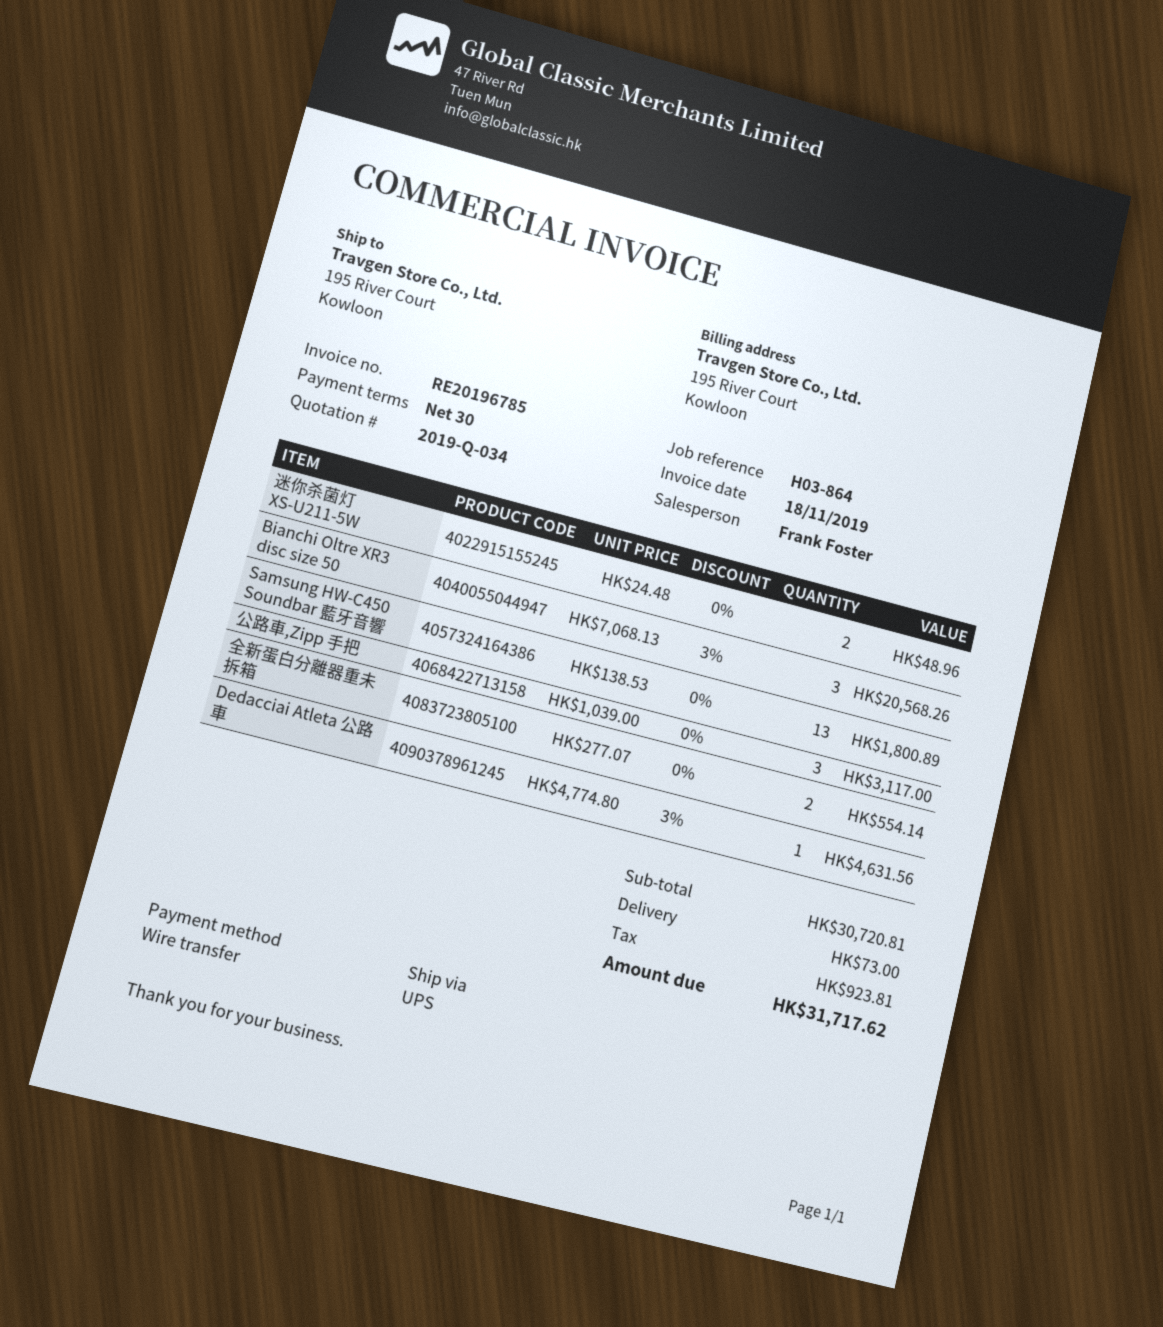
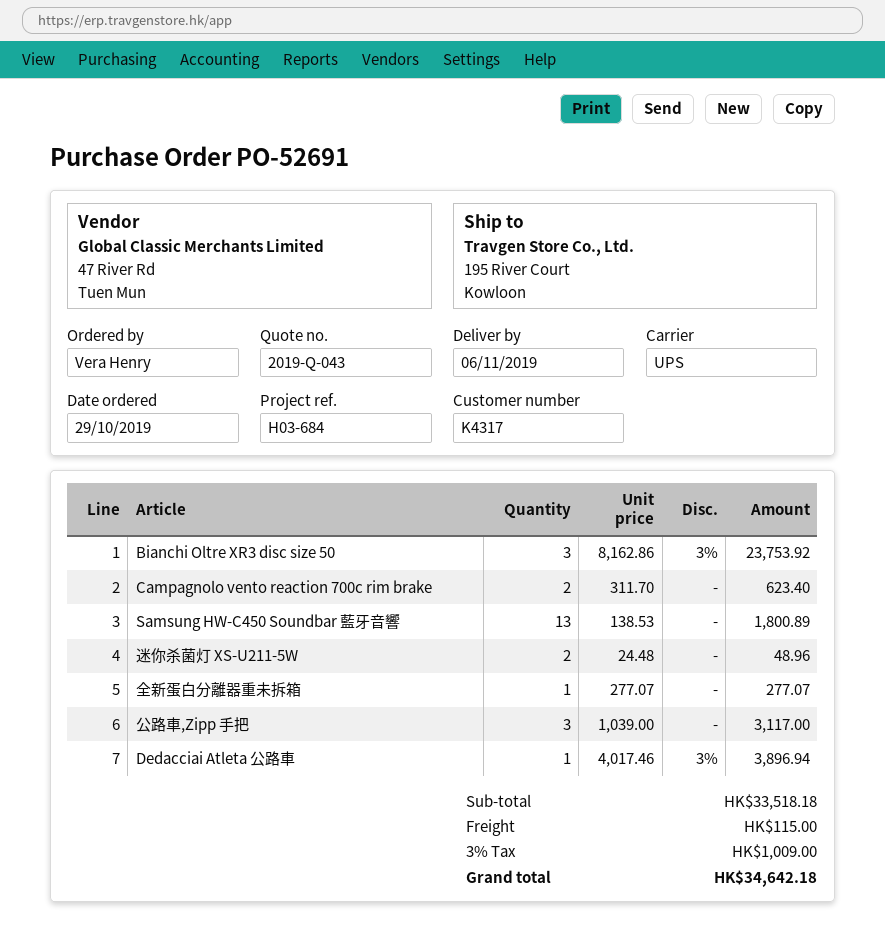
quote number: 2019-Q-034 -> 2019-Q-043
reference: H03-864 -> H03-684
Bianchi Oltre XR3 disc size 50: 3 x 7068.13 - 3% = 20568.26 -> 3 x 8162.86 - 3% = 23753.92
全新蛋白分離器重未拆箱: 2 x 277.07 = 554.14 -> 1 x 277.07 = 277.07
Dedacciai Atleta 公路車: 1 x 4774.80 - 3% = 4631.56 -> 1 x 4017.46 - 3% = 3896.94
Campagnolo vento reaction 700c rim brake: none -> 2 x 311.70 = 623.40
subtotal: 30720.81 -> 33518.18
shipping: 73.00 -> 115.00
tax: 923.81 -> 1009.00
total: 31717.62 -> 34642.18

